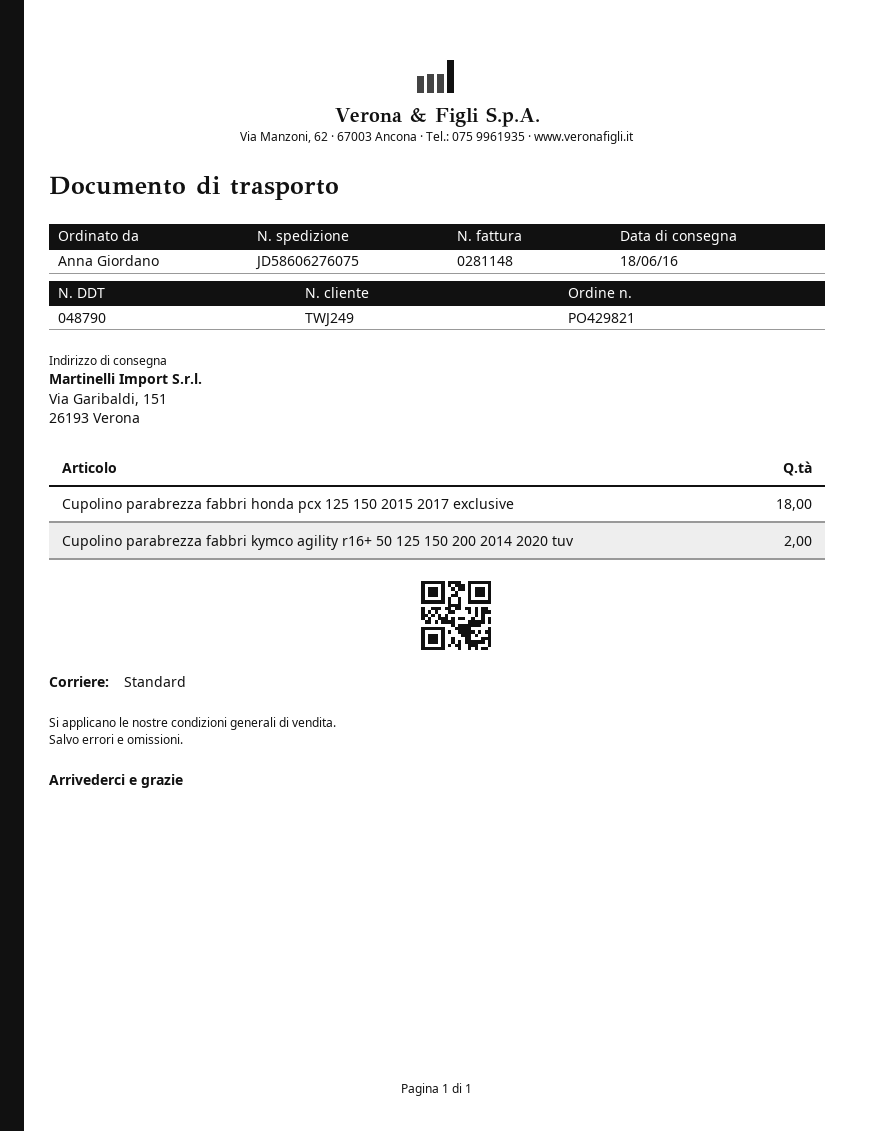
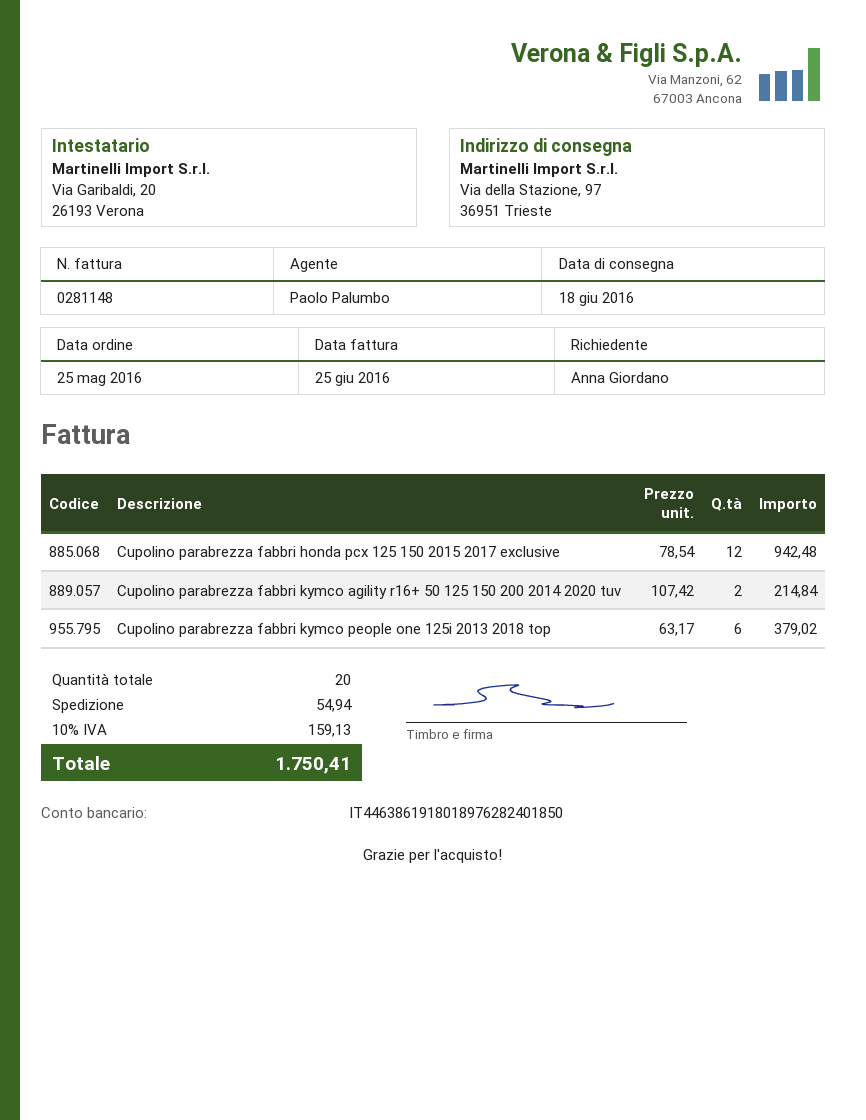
ship to: Via Garibaldi, 151, 26193 Verona -> Via della Stazione, 97, 36951 Trieste
Cupolino parabrezza fabbri honda pcx 125 150 2015 2017 exclusive: 18 -> 12
Cupolino parabrezza fabbri kymco people one 125i 2013 2018 top: none -> 6

